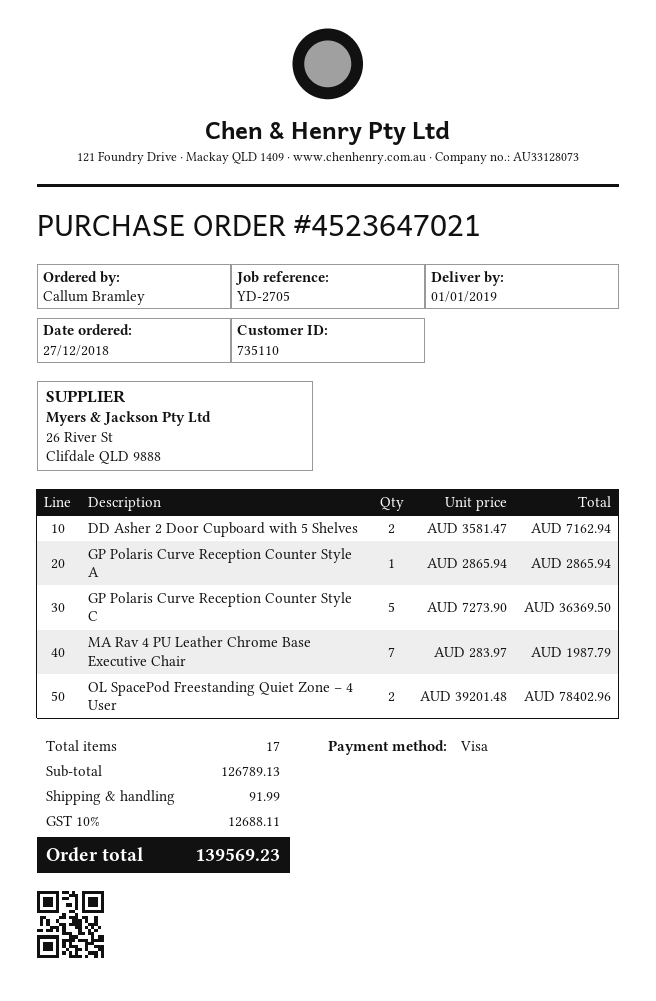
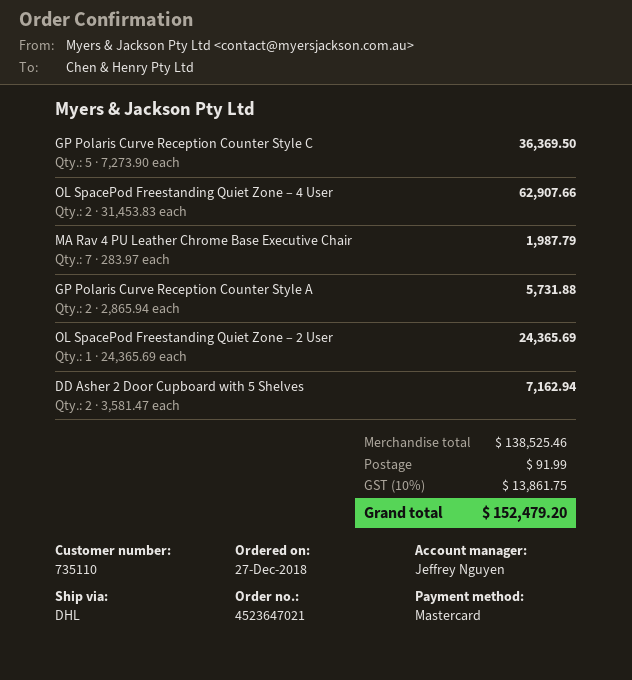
payment method: Visa -> Mastercard
GP Polaris Curve Reception Counter Style A: 1 x 2865.94 = 2865.94 -> 2 x 2865.94 = 5731.88
OL SpacePod Freestanding Quiet Zone – 4 User: 2 x 39201.48 = 78402.96 -> 2 x 31453.83 = 62907.66
OL SpacePod Freestanding Quiet Zone – 2 User: none -> 1 x 24365.69 = 24365.69
subtotal: 126789.13 -> 138525.46
tax: 10% = 12688.11 -> 10% = 13861.75
total: 139569.23 -> 152479.20

